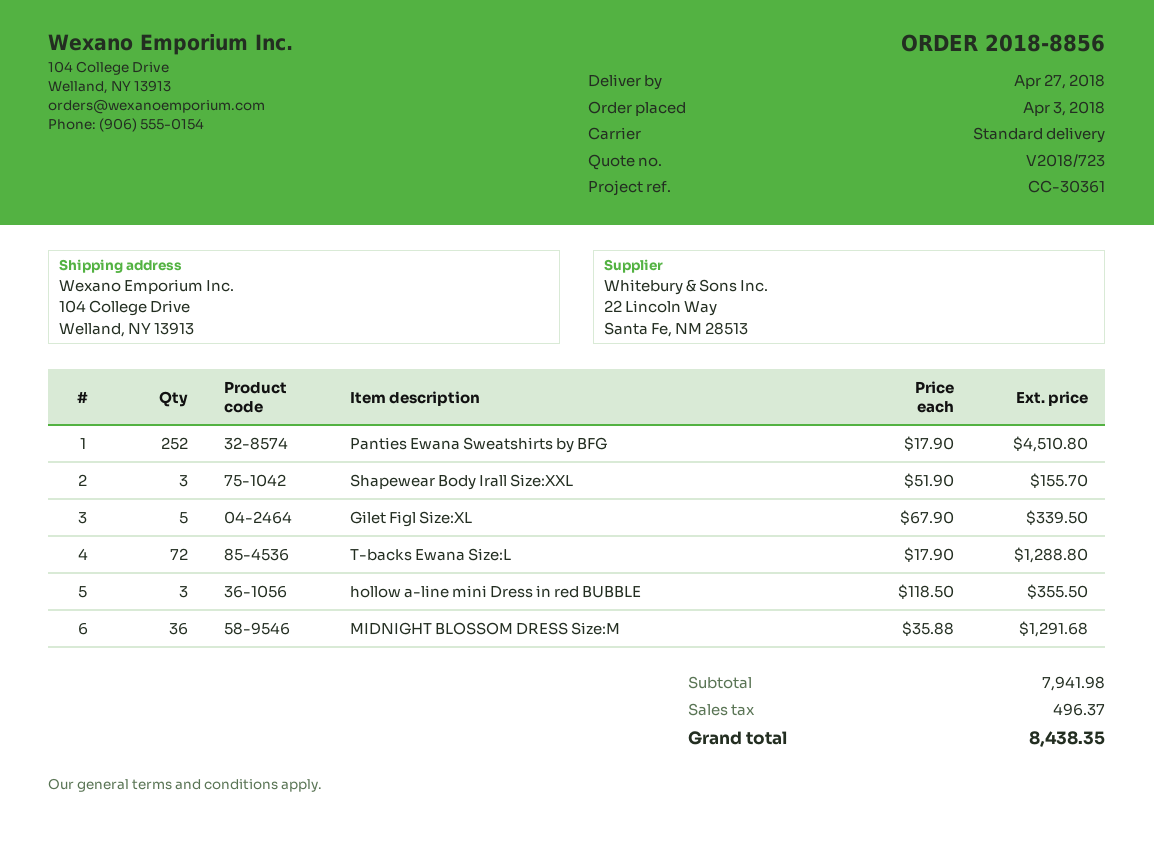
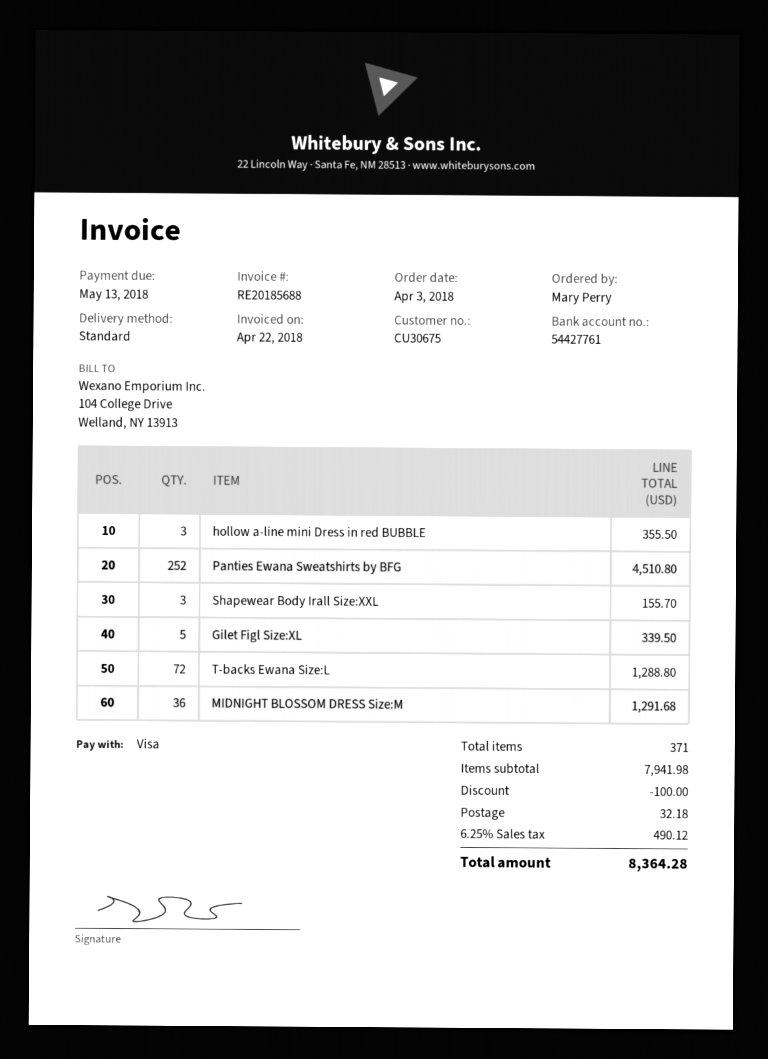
discount: none -> 100.00
shipping: none -> 32.18
tax: 496.37 -> 490.12
total: 8438.35 -> 8364.28

